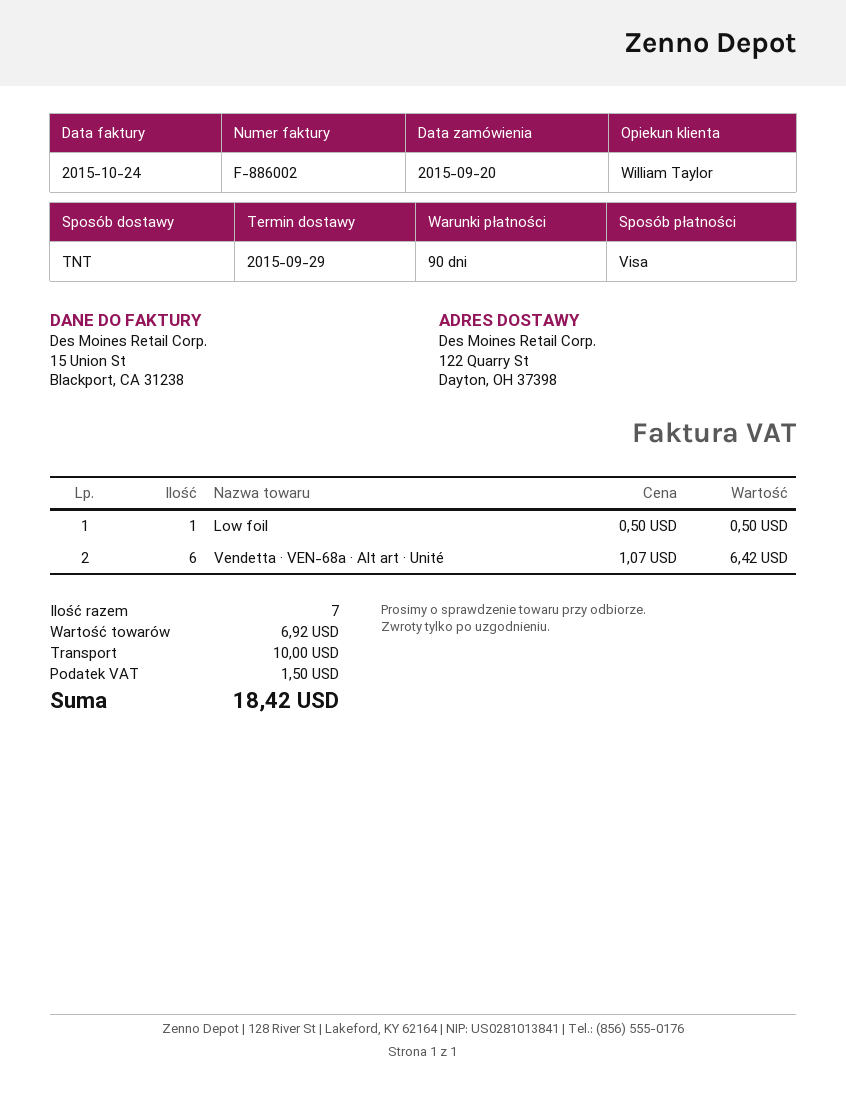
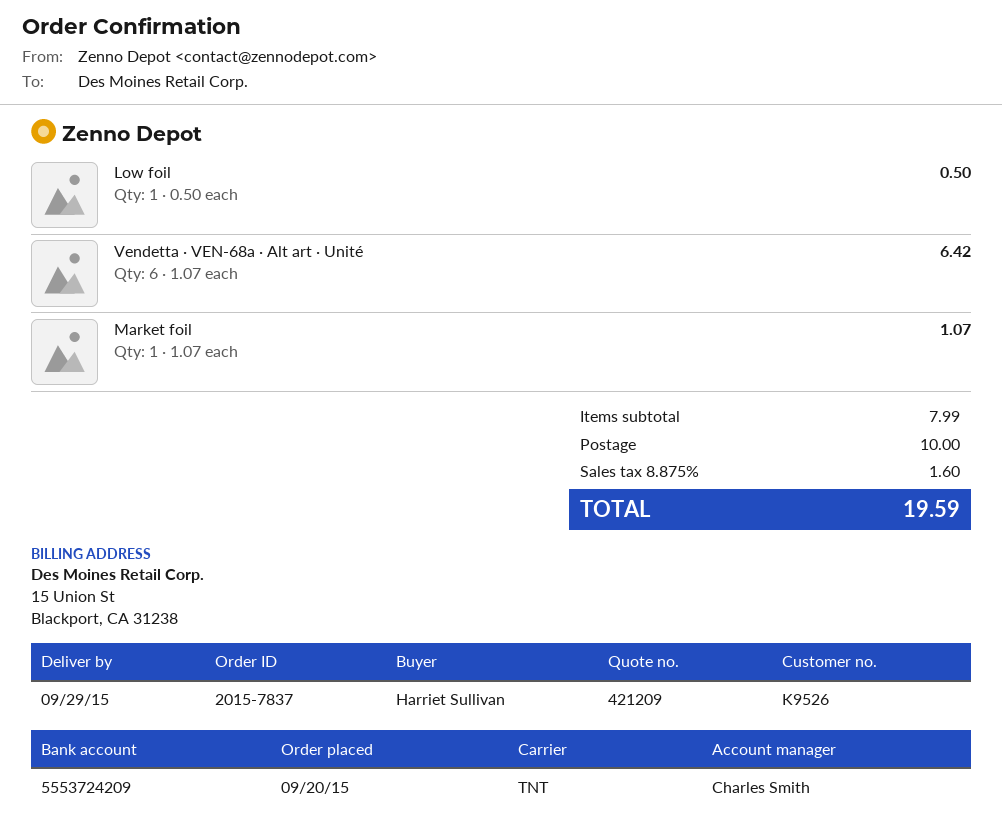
sales rep: William Taylor -> Charles Smith
Market foil: none -> 1 x 1.07 = 1.07
subtotal: 6.92 -> 7.99
tax: 1.50 -> 1.60
total: 18.42 -> 19.59

